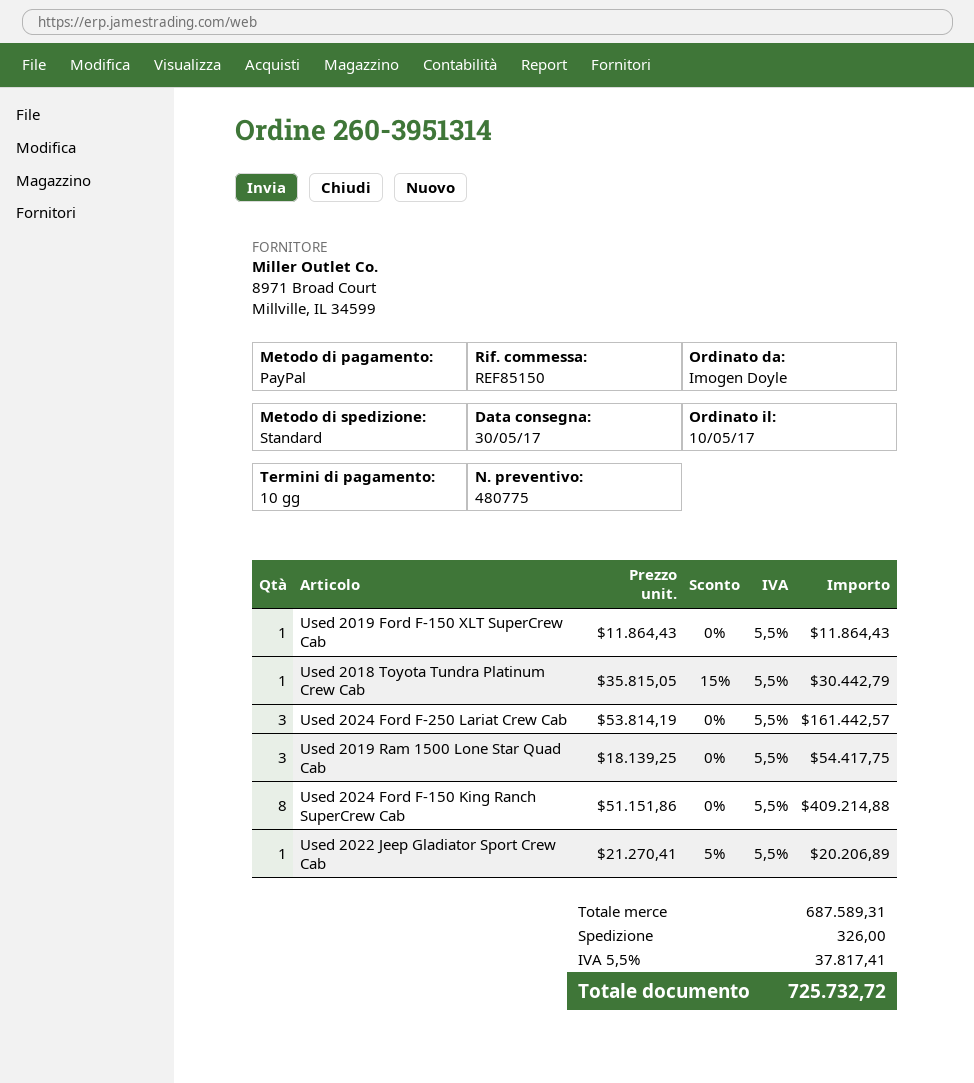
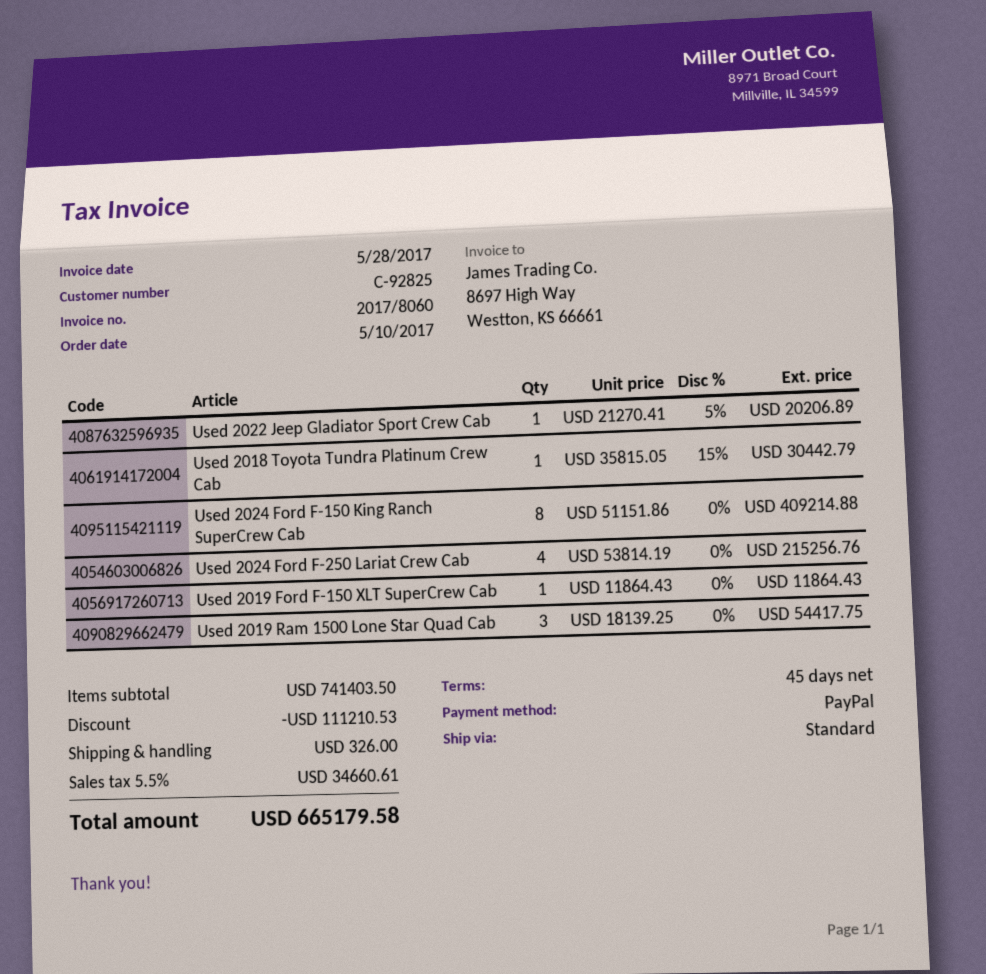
payment terms: 10 days -> 45 days
Used 2024 Ford F-250 Lariat Crew Cab: 3 x 53814.19 = 161442.57 -> 4 x 53814.19 = 215256.76
subtotal: 687589.31 -> 741403.50
discount: none -> 111210.53
tax: 5.5% = 37817.41 -> 5.5% = 34660.61
total: 725732.72 -> 665179.58

